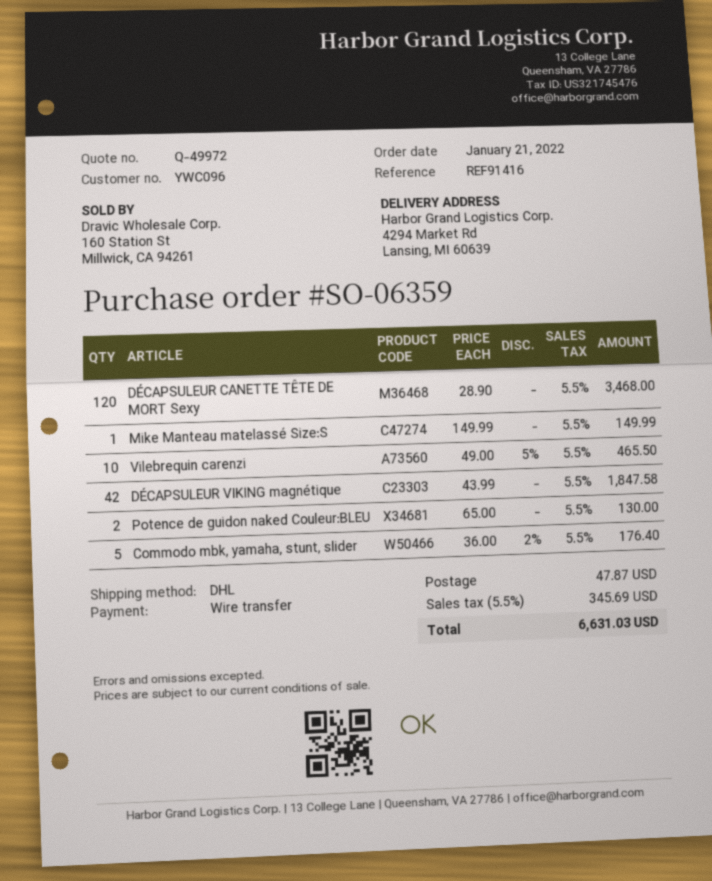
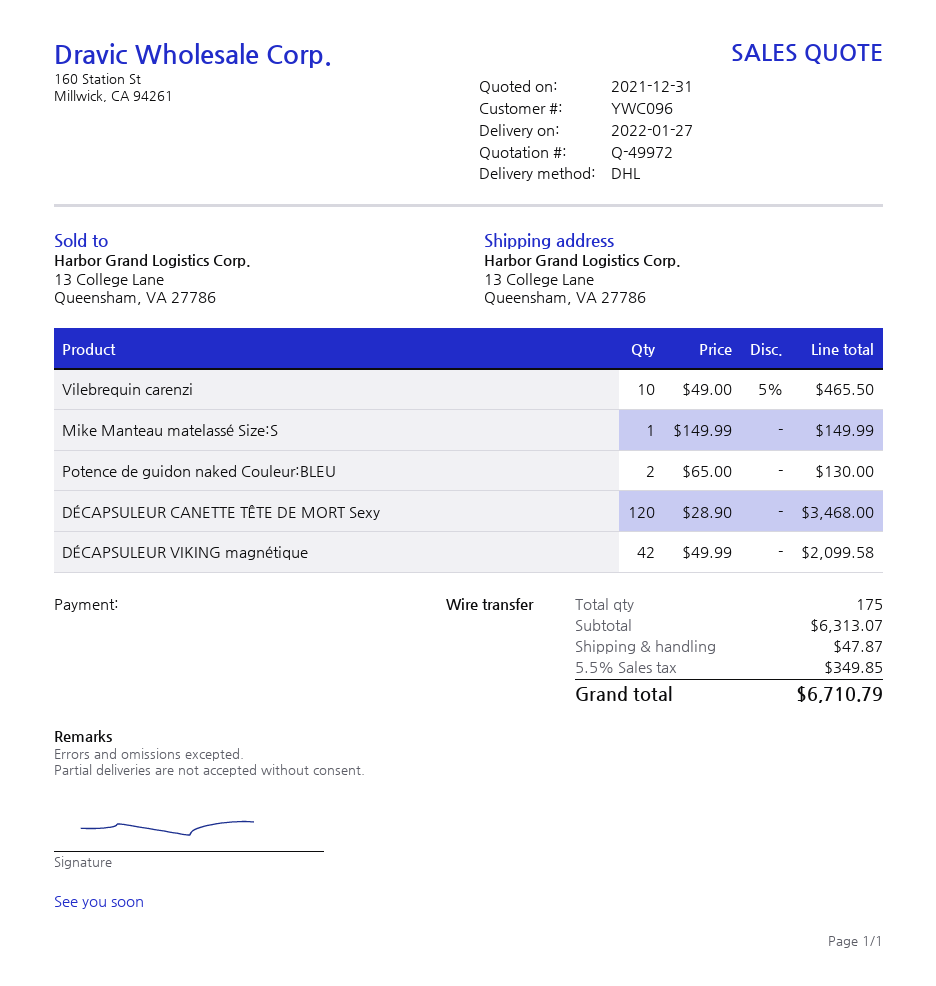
ship to: 4294 Market Rd, Lansing, MI 60639 -> 13 College Lane, Queensham, VA 27786
DÉCAPSULEUR VIKING magnétique: 42 x 43.99 = 1847.58 -> 42 x 49.99 = 2099.58
Commodo mbk, yamaha, stunt, slider: 5 x 36.00 - 2% = 176.40 -> none
tax: 5.5% = 345.69 -> 5.5% = 349.85
total: 6631.03 -> 6710.79

